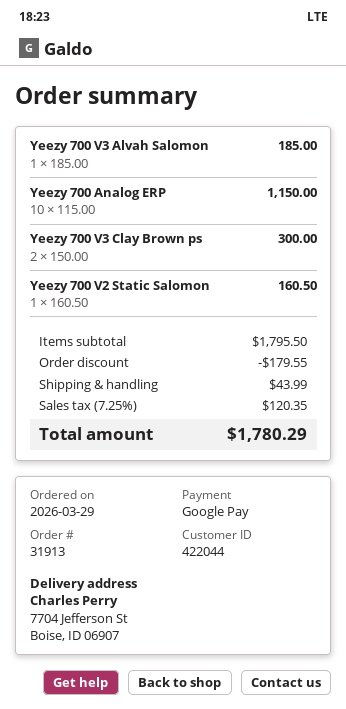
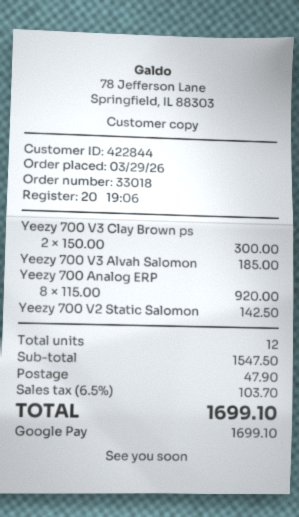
order number: 31913 -> 33018
customer number: 422044 -> 422844
Yeezy 700 Analog ERP: 10 x 115.00 = 1150.00 -> 8 x 115.00 = 920.00
Yeezy 700 V2 Static Salomon: 1 x 160.50 = 160.50 -> 1 x 142.50 = 142.50
subtotal: 1795.50 -> 1547.50
discount: 179.55 -> none
shipping: 43.99 -> 47.90
tax: 7.25% = 120.35 -> 6.5% = 103.70
total: 1780.29 -> 1699.10

